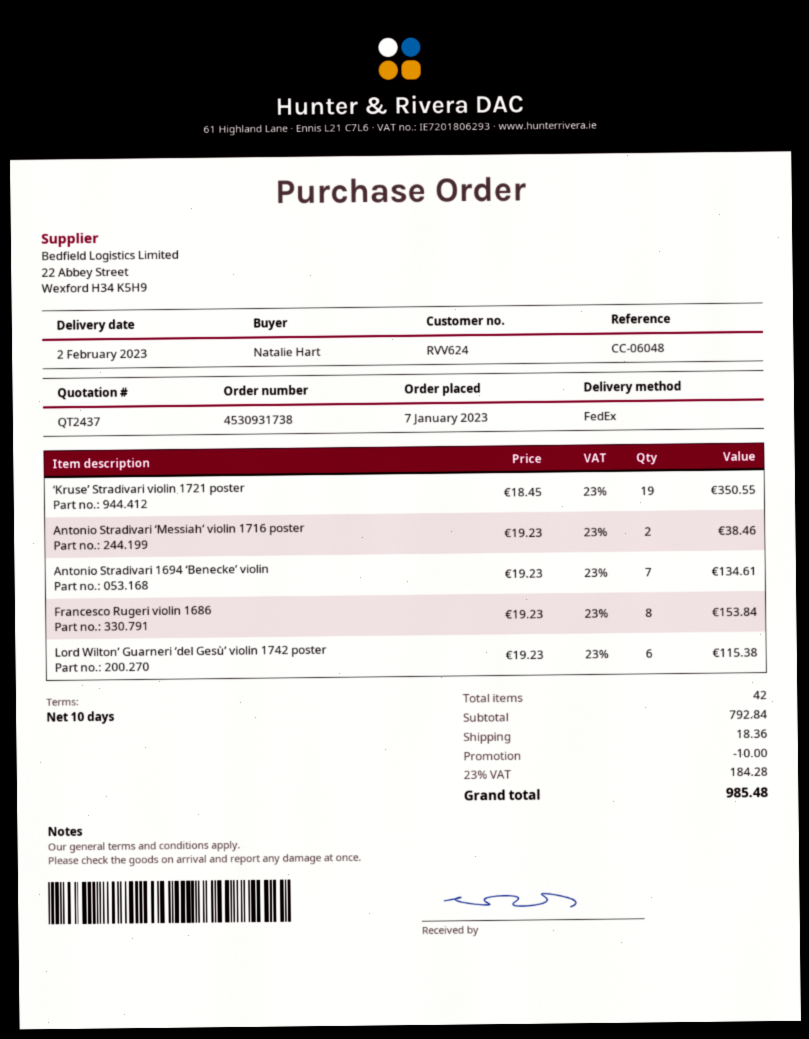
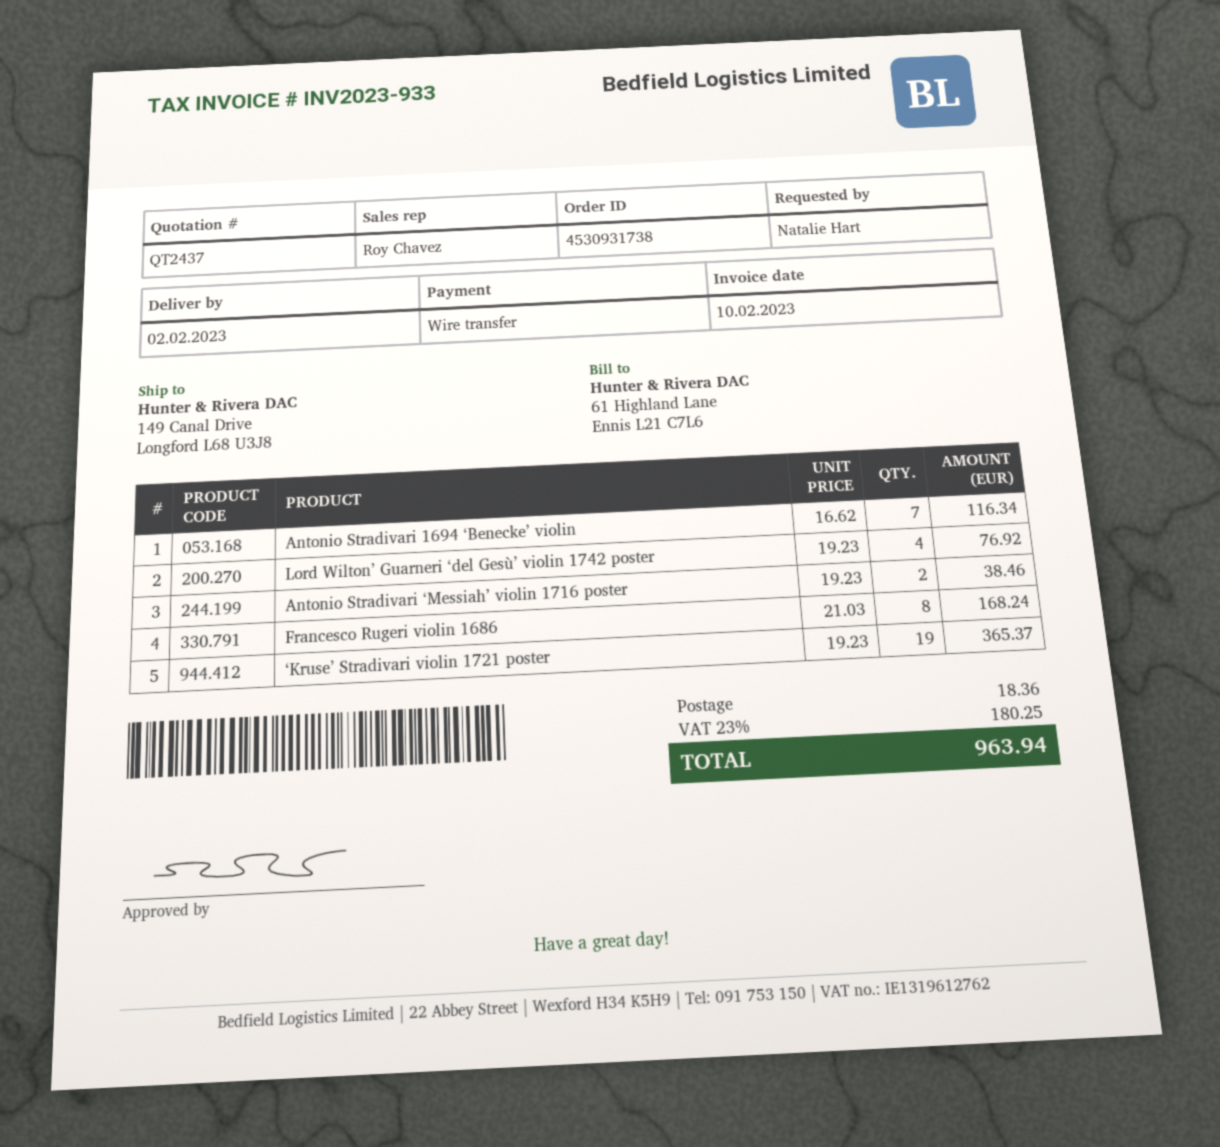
‘Kruse’ Stradivari violin 1721 poster: 19 x 18.45 = 350.55 -> 19 x 19.23 = 365.37
Antonio Stradivari 1694 ‘Benecke’ violin: 7 x 19.23 = 134.61 -> 7 x 16.62 = 116.34
Francesco Rugeri violin 1686: 8 x 19.23 = 153.84 -> 8 x 21.03 = 168.24
Lord Wilton’ Guarneri ‘del Gesù’ violin 1742 poster: 6 x 19.23 = 115.38 -> 4 x 19.23 = 76.92
discount: 10.00 -> none
tax: 23% = 184.28 -> 23% = 180.25
total: 985.48 -> 963.94

